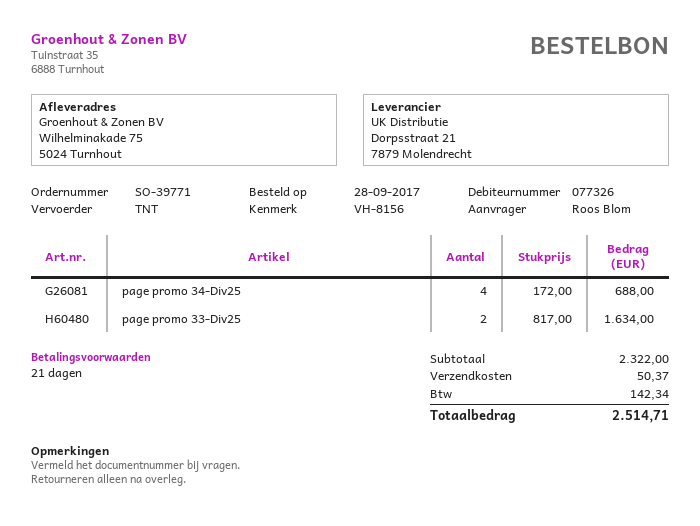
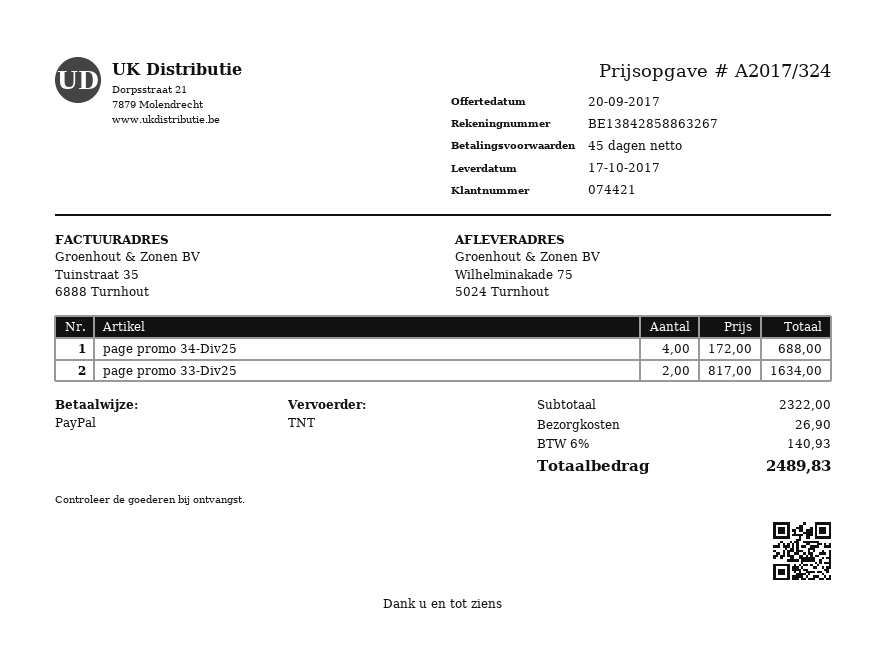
payment terms: 21 days -> 45 days
customer number: 077326 -> 074421
shipping: 50.37 -> 26.90
tax: 142.34 -> 140.93
total: 2514.71 -> 2489.83

